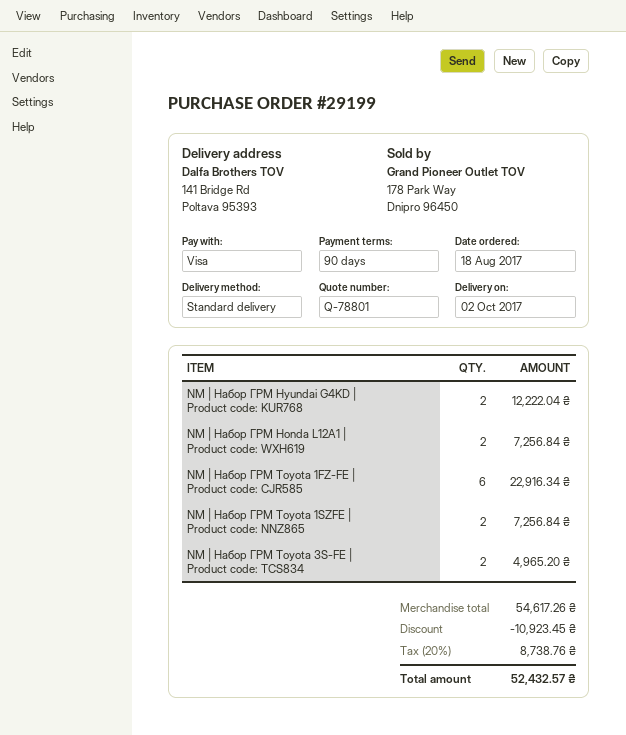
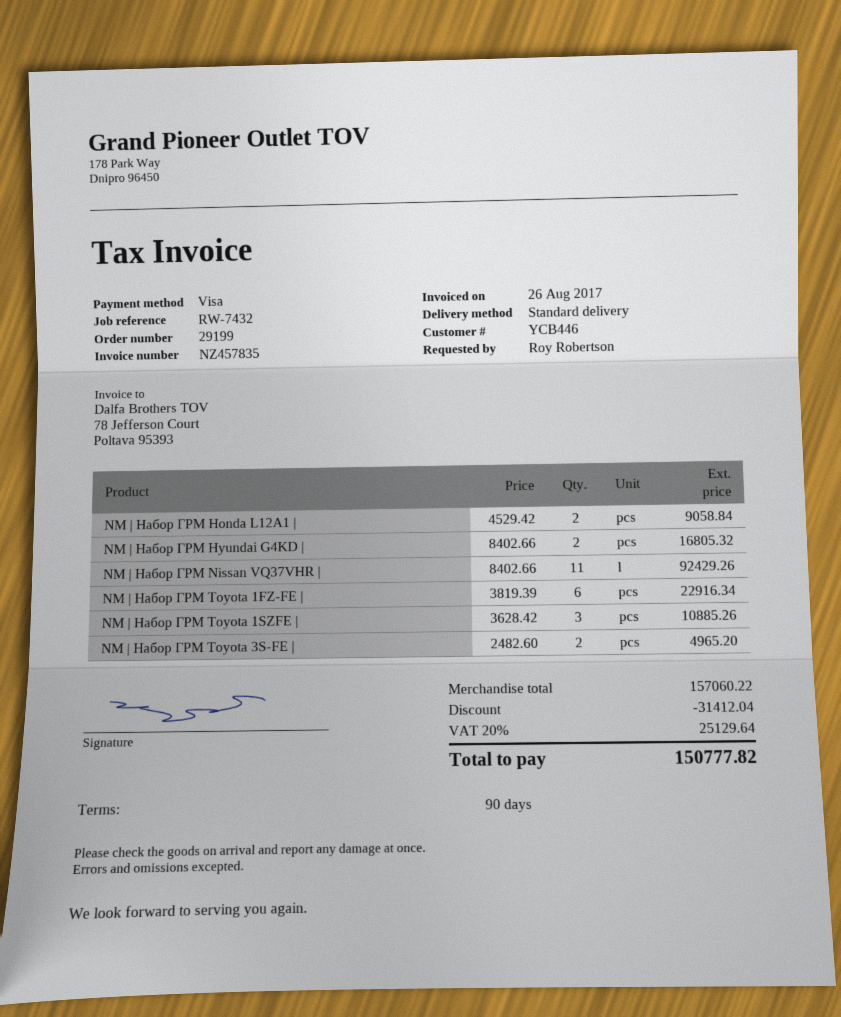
NM | Набор ГРМ Hyundai G4KD |: 2 for 12222.04 -> 2 for 16805.32
NM | Набор ГРМ Honda L12A1 |: 2 for 7256.84 -> 2 for 9058.84
NM | Набор ГРМ Toyota 1SZFE |: 2 for 7256.84 -> 3 for 10885.26
NM | Набор ГРМ Nissan VQ37VHR |: none -> 11 for 92429.26
subtotal: 54617.26 -> 157060.22
discount: 10923.45 -> 31412.04
tax: 20% = 8738.76 -> 20% = 25129.64
total: 52432.57 -> 150777.82

